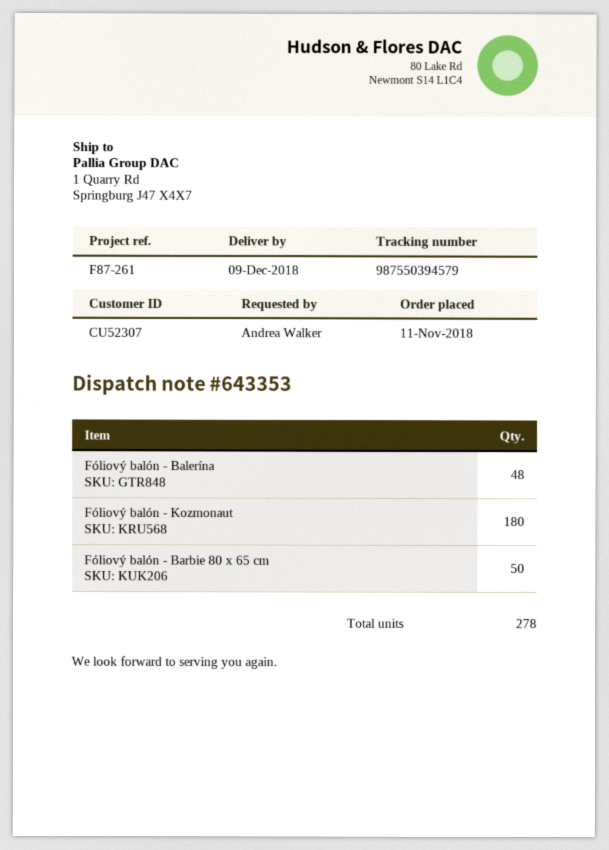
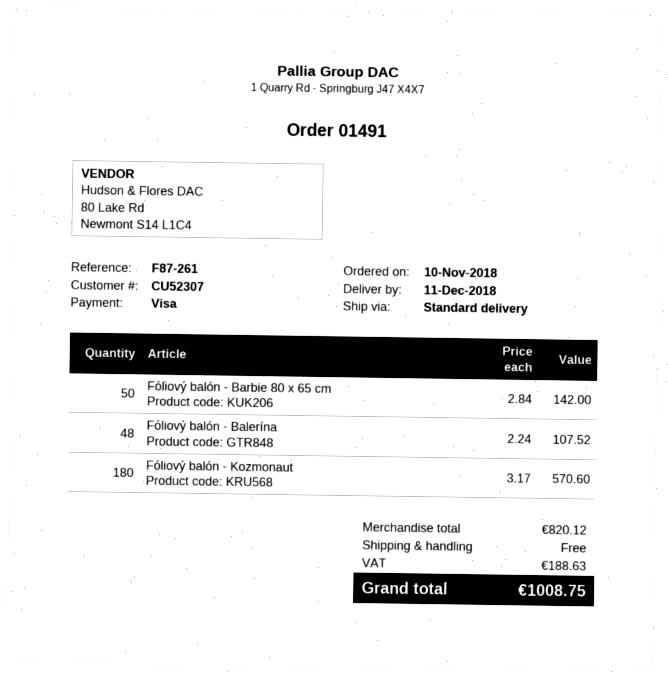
order date: 2018-11-11 -> 2018-11-10
delivery date: 2018-12-09 -> 2018-12-11

